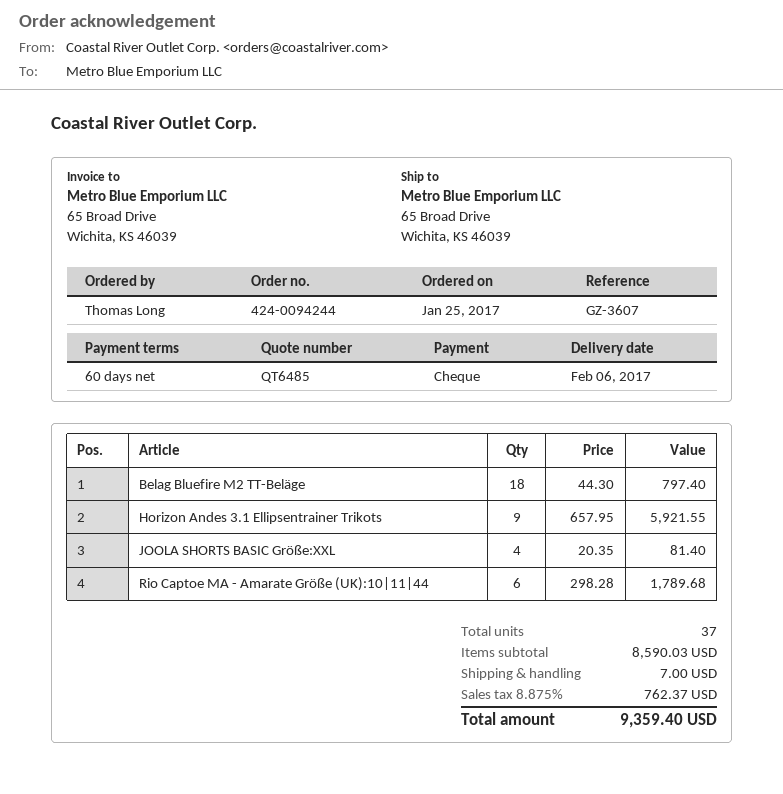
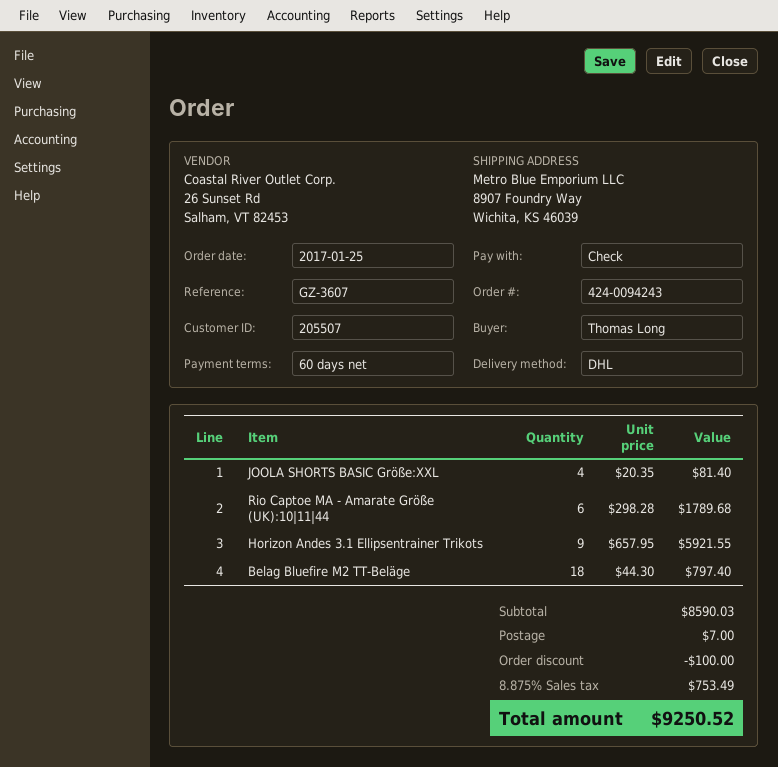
order number: 424-0094244 -> 424-0094243
ship to: 65 Broad Drive, Wichita, KS 46039 -> 8907 Foundry Way, Wichita, KS 46039
discount: none -> 100.00
tax: 8.875% = 762.37 -> 8.875% = 753.49
total: 9359.40 -> 9250.52

